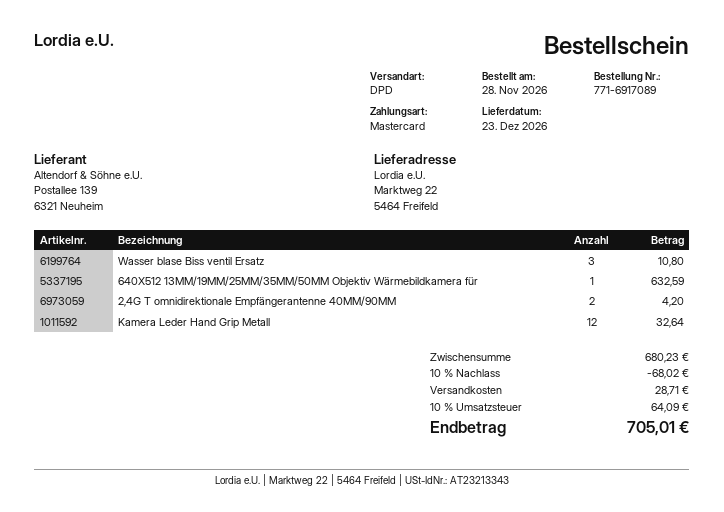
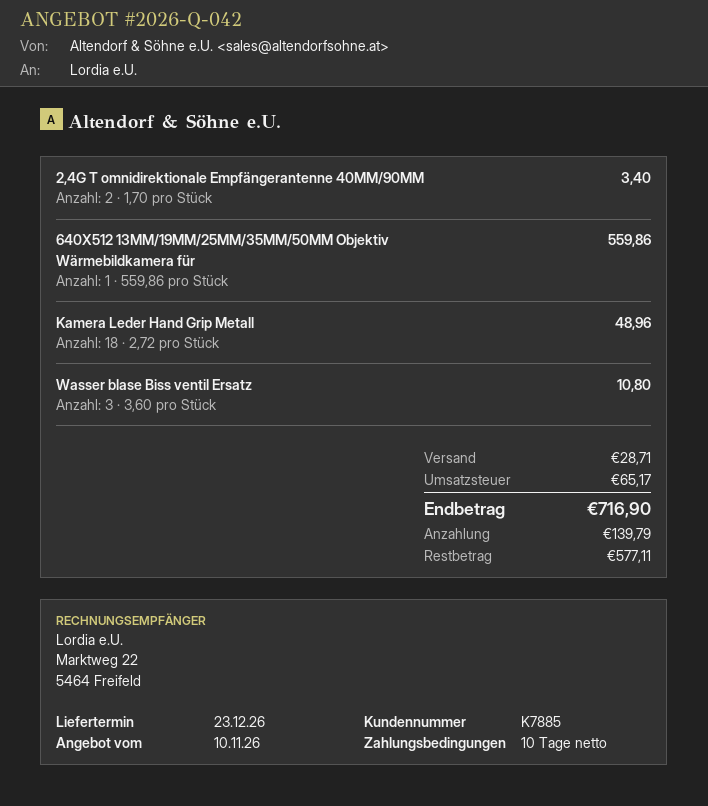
640X512 13MM/19MM/25MM/35MM/50MM Objektiv Wärmebildkamera für: 1 for 632.59 -> 1 for 559.86
2,4G T omnidirektionale Empfängerantenne 40MM/90MM: 2 for 4.20 -> 2 for 3.40
Kamera Leder Hand Grip Metall: 12 for 32.64 -> 18 for 48.96
discount: 10% = 68.02 -> none
tax: 64.09 -> 65.17
total: 705.01 -> 716.90

